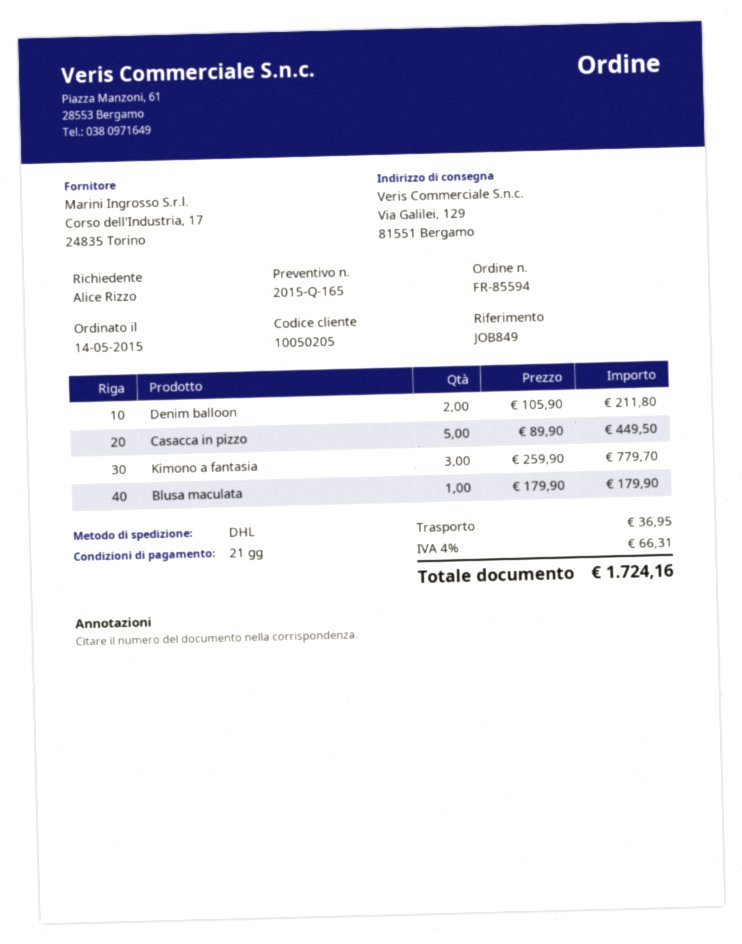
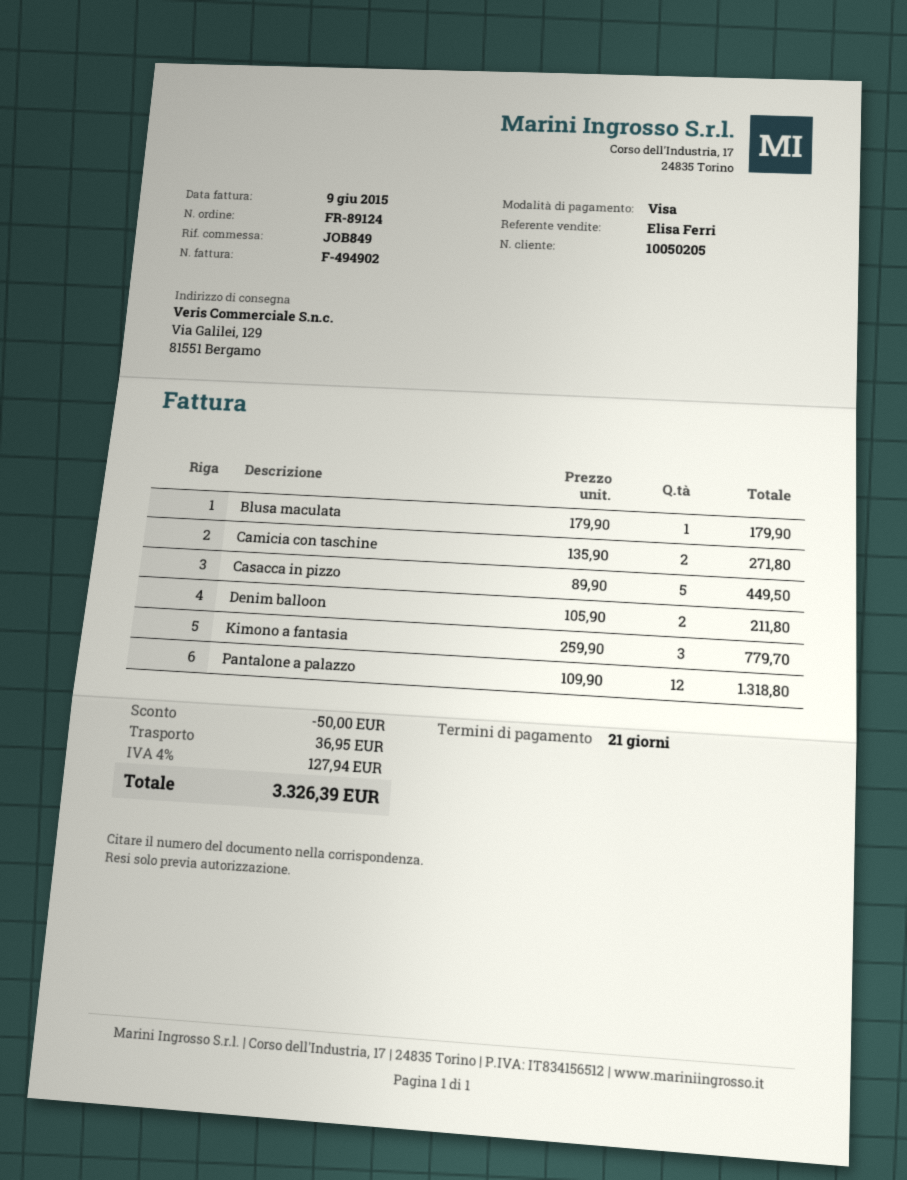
order number: FR-85594 -> FR-89124
Camicia con taschine: none -> 2 x 135.90 = 271.80
Pantalone a palazzo: none -> 12 x 109.90 = 1318.80
discount: none -> 50.00
tax: 4% = 66.31 -> 4% = 127.94
total: 1724.16 -> 3326.39

